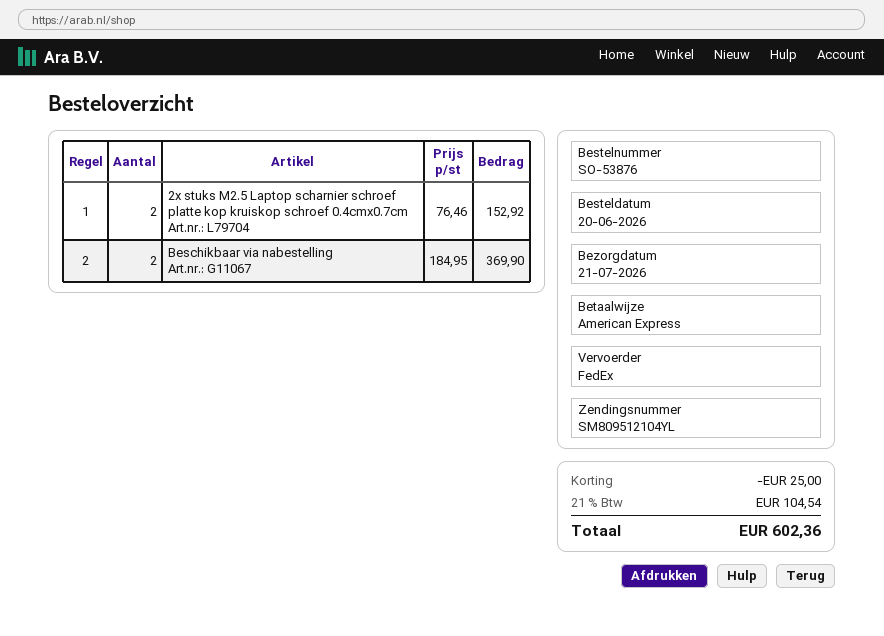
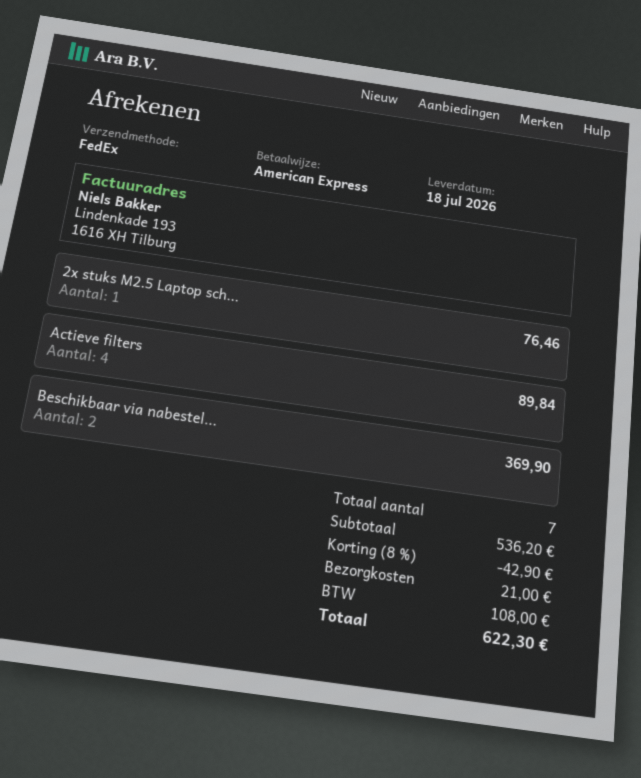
delivery date: 2026-07-21 -> 2026-07-18
2x stuks M2.5 Laptop scharnier schroef platte kop kruiskop schroef 0.4cmx0.7cm: 2 for 152.92 -> 1 for 76.46
Actieve filters: none -> 4 for 89.84
discount: 25.00 -> 42.90
shipping: none -> 21.00
tax: 104.54 -> 108.00
total: 602.36 -> 622.30

